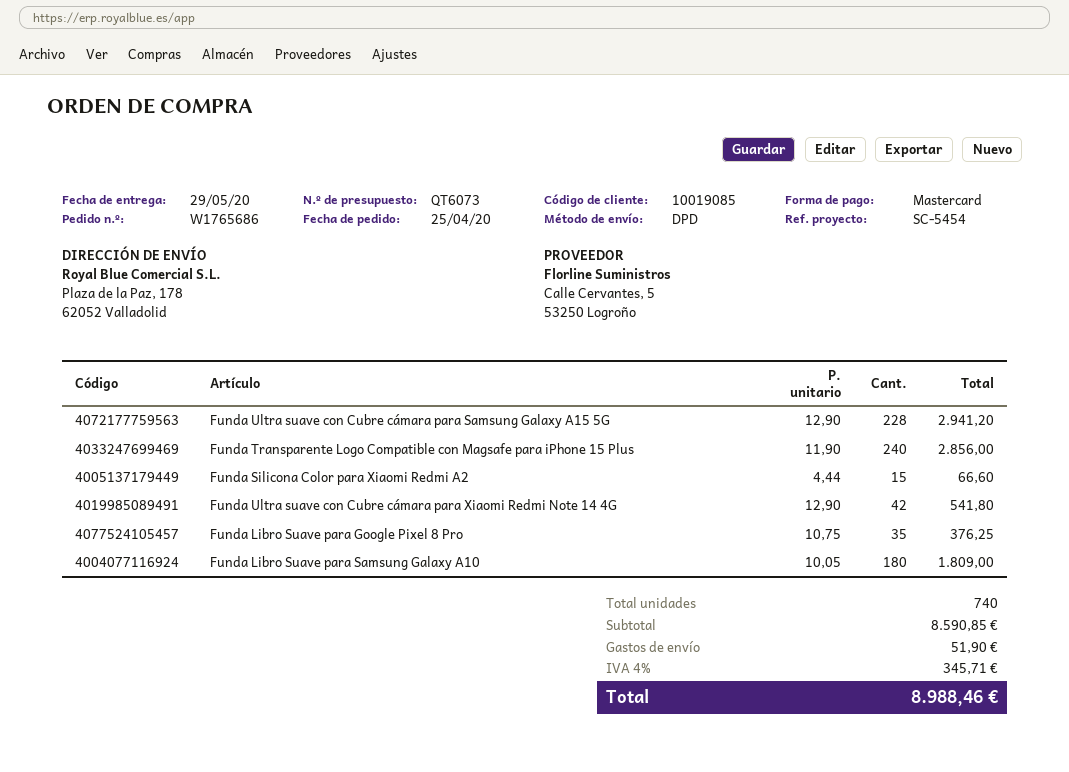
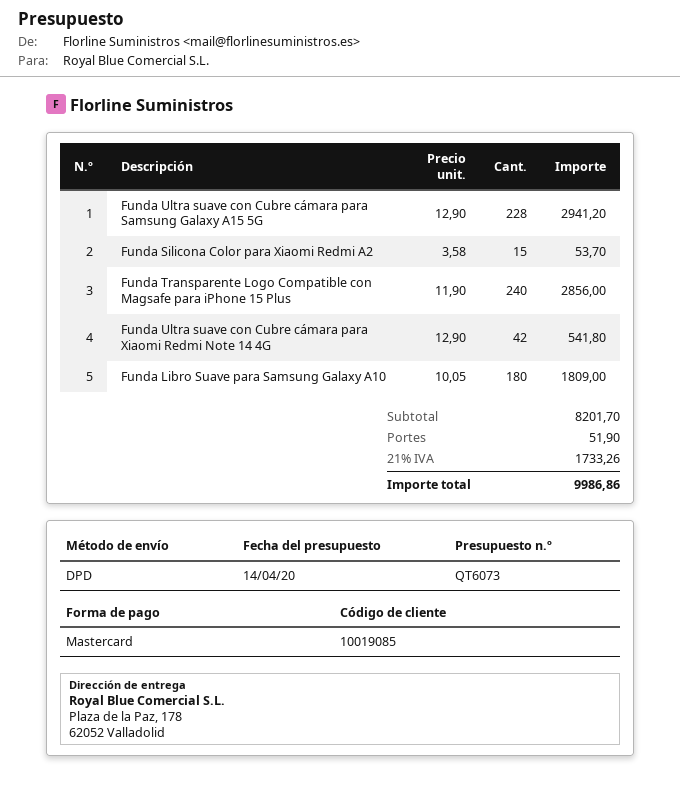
Funda Silicona Color para Xiaomi Redmi A2: 15 x 4.44 = 66.60 -> 15 x 3.58 = 53.70
Funda Libro Suave para Google Pixel 8 Pro: 35 x 10.75 = 376.25 -> none
subtotal: 8590.85 -> 8201.70
tax: 4% = 345.71 -> 21% = 1733.26
total: 8988.46 -> 9986.86

